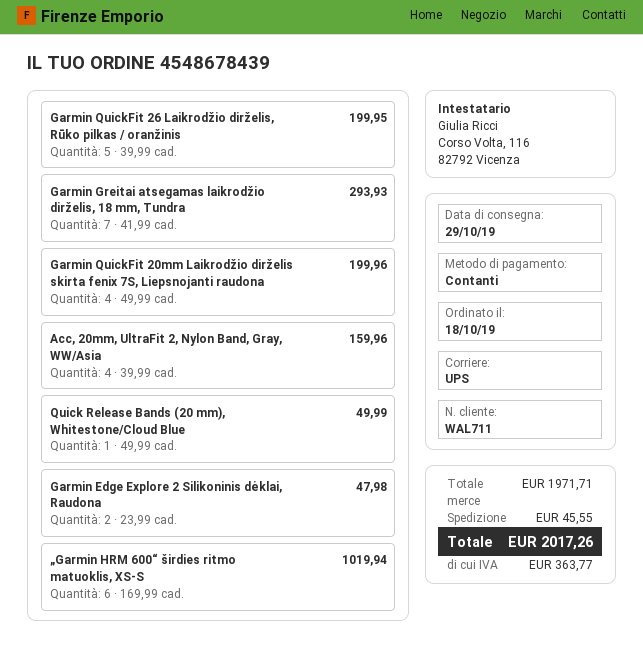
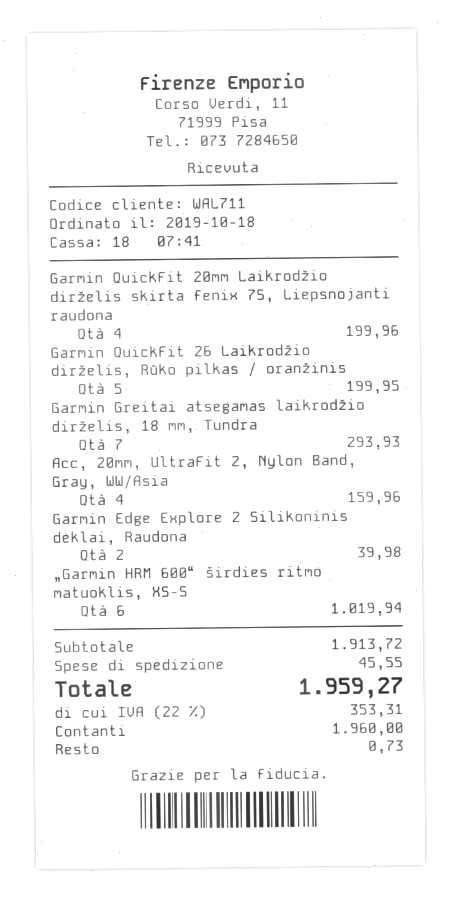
Quick Release Bands (20 mm), Whitestone/Cloud Blue: 1 for 49.99 -> none
Garmin Edge Explore 2 Silikoninis dėklai, Raudona: 2 for 47.98 -> 2 for 39.98
subtotal: 1971.71 -> 1913.72
tax: 363.77 -> 353.31
total: 2017.26 -> 1959.27

